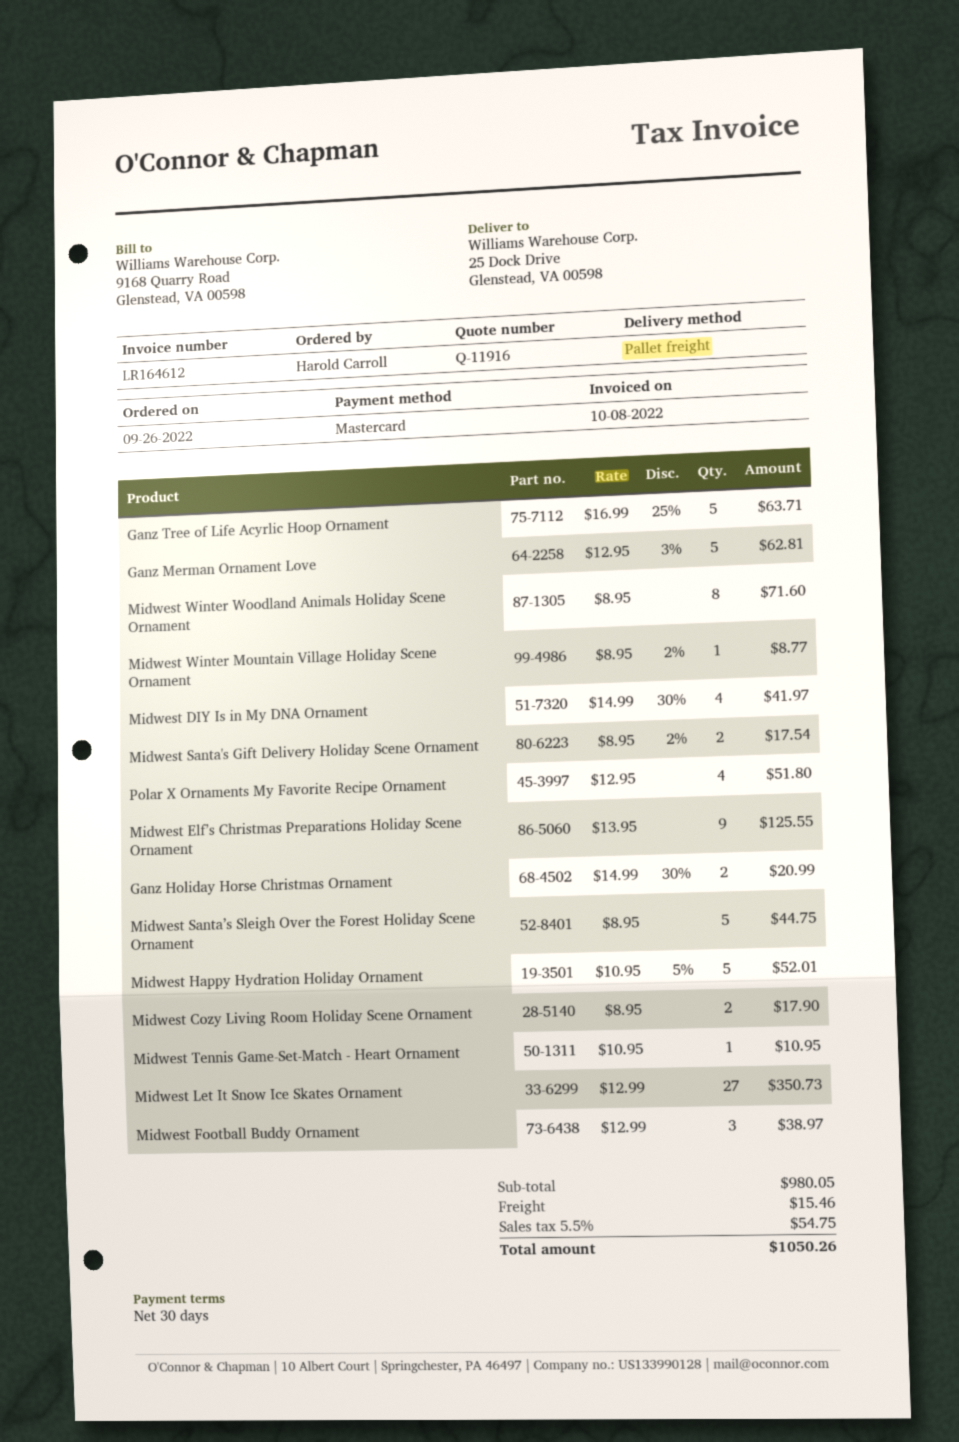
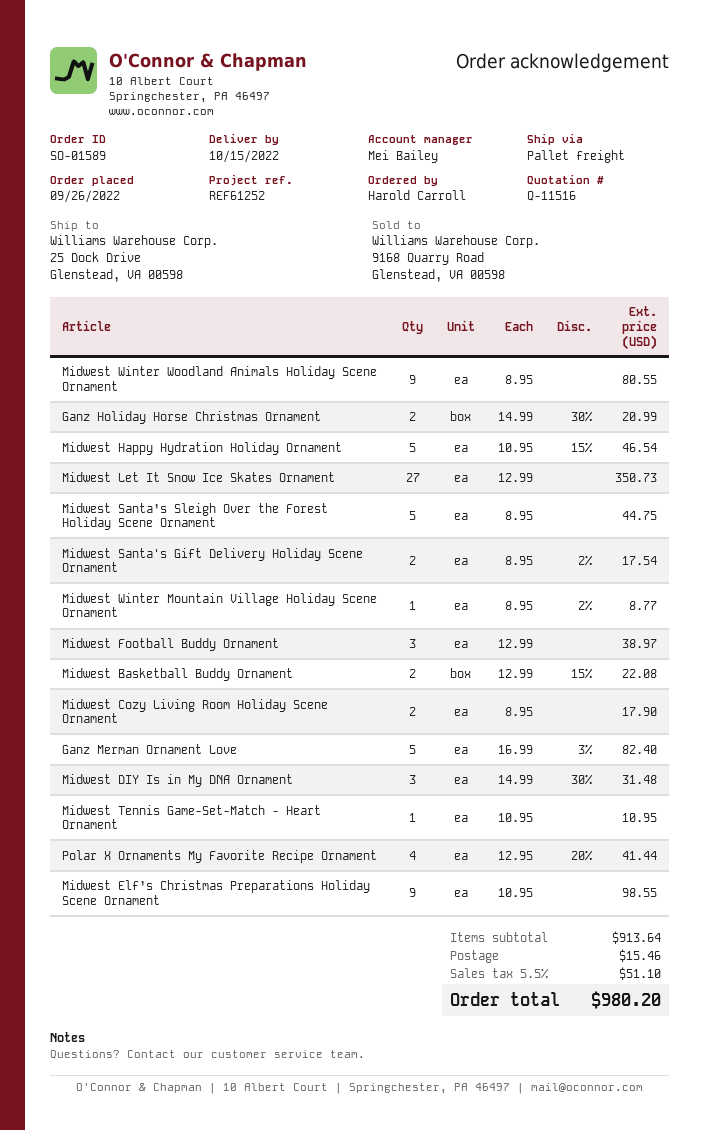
quote number: Q-11916 -> Q-11516
Ganz Tree of Life Acyrlic Hoop Ornament: 5 x 16.99 - 25% = 63.71 -> none
Ganz Merman Ornament Love: 5 x 12.95 - 3% = 62.81 -> 5 x 16.99 - 3% = 82.40
Midwest Winter Woodland Animals Holiday Scene Ornament: 8 x 8.95 = 71.60 -> 9 x 8.95 = 80.55
Midwest DIY Is in My DNA Ornament: 4 x 14.99 - 30% = 41.97 -> 3 x 14.99 - 30% = 31.48
Polar X Ornaments My Favorite Recipe Ornament: 4 x 12.95 = 51.80 -> 4 x 12.95 - 20% = 41.44
Midwest Elf’s Christmas Preparations Holiday Scene Ornament: 9 x 13.95 = 125.55 -> 9 x 10.95 = 98.55
Midwest Happy Hydration Holiday Ornament: 5 x 10.95 - 5% = 52.01 -> 5 x 10.95 - 15% = 46.54
Midwest Basketball Buddy Ornament: none -> 2 x 12.99 - 15% = 22.08
subtotal: 980.05 -> 913.64
tax: 5.5% = 54.75 -> 5.5% = 51.10
total: 1050.26 -> 980.20

